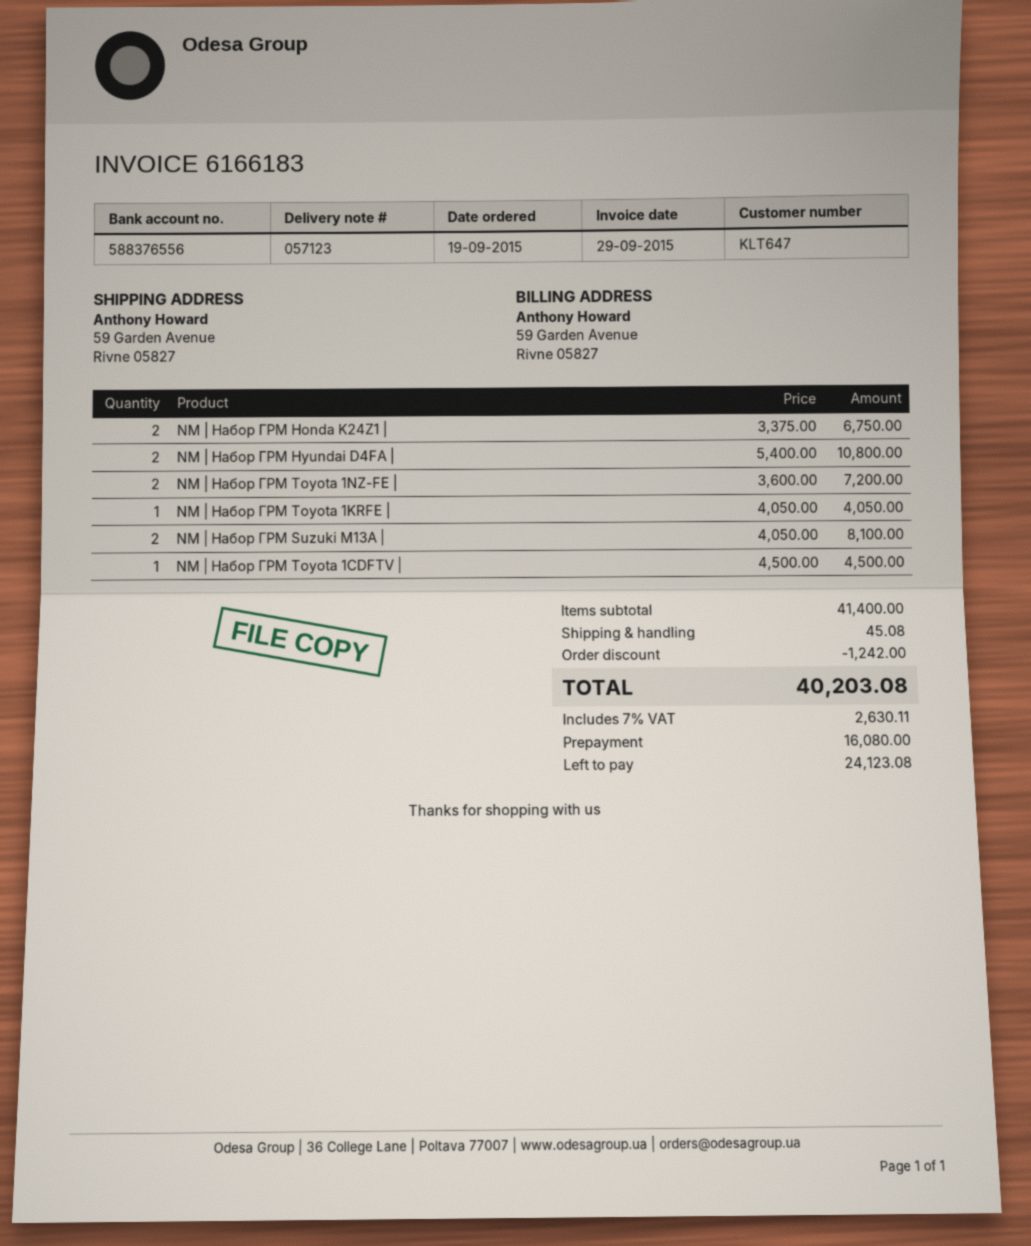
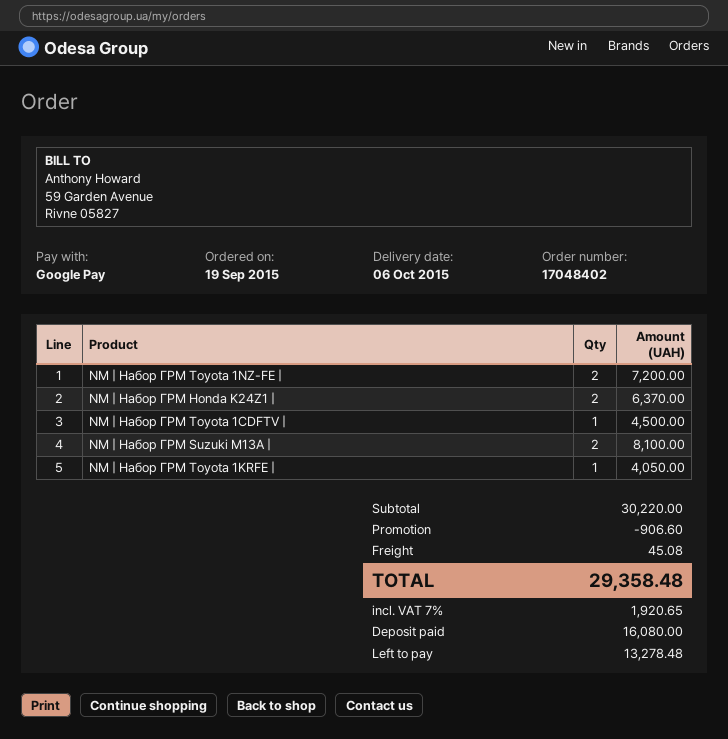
NM | Набор ГРМ Honda K24Z1 |: 2 for 6750.00 -> 2 for 6370.00
NM | Набор ГРМ Hyundai D4FA |: 2 for 10800.00 -> none
subtotal: 41400.00 -> 30220.00
discount: 1242.00 -> 906.60
tax: 7% = 2630.11 -> 7% = 1920.65
total: 40203.08 -> 29358.48
balance: 24123.08 -> 13278.48

